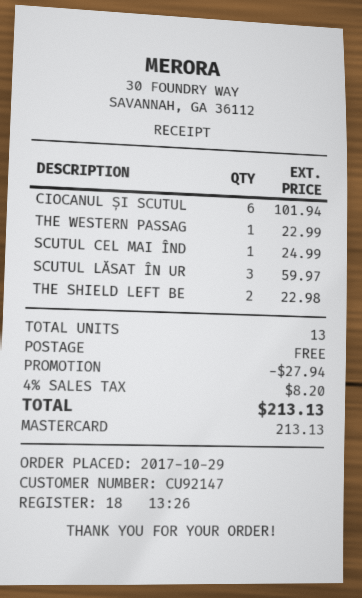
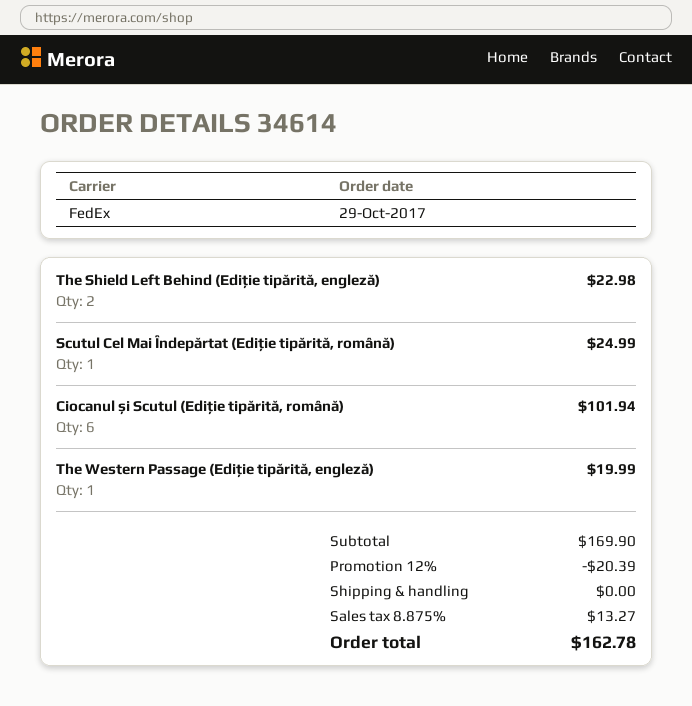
THE WESTERN PASSAG: 1 for 22.99 -> 1 for 19.99
SCUTUL LĂSAT ÎN UR: 3 for 59.97 -> none
discount: 27.94 -> 20.39
tax: 4% = 8.20 -> 8.875% = 13.27
total: 213.13 -> 162.78

